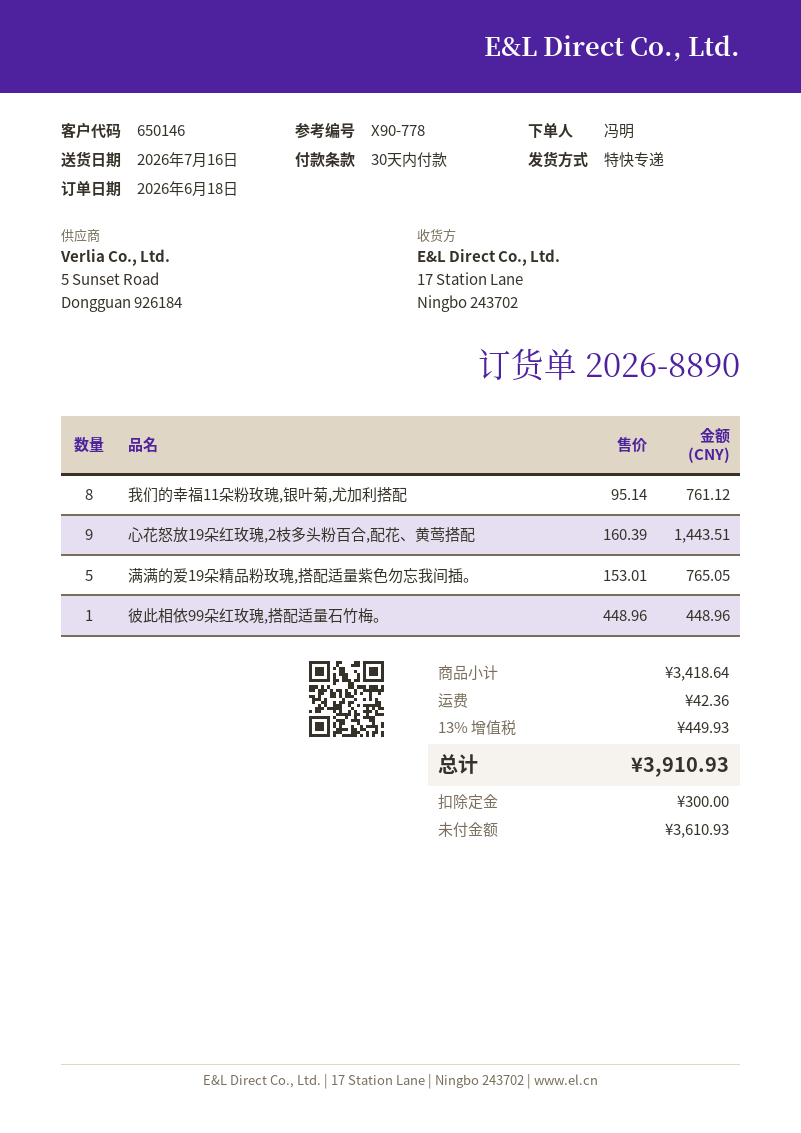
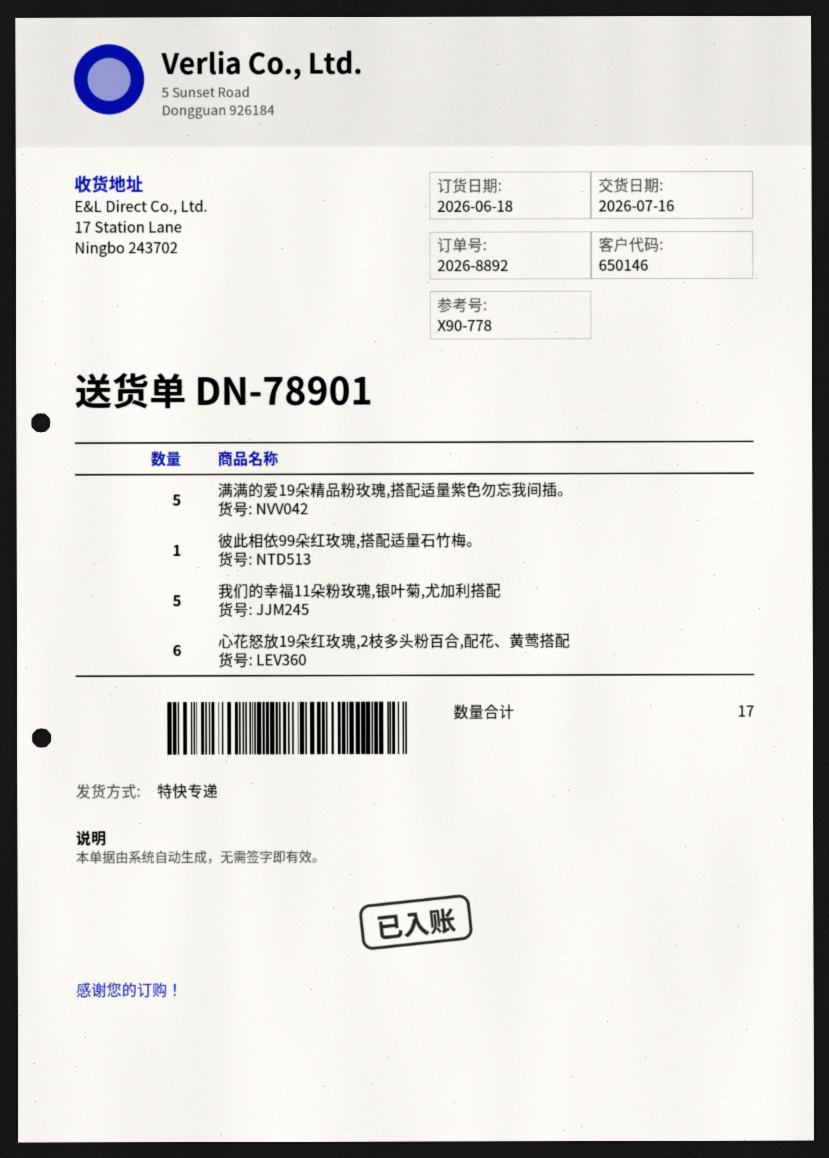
order number: 2026-8890 -> 2026-8892
我们的幸福11朵粉玫瑰,银叶菊,尤加利搭配: 8 -> 5
心花怒放19朵红玫瑰,2枝多头粉百合,配花、黄莺搭配: 9 -> 6

